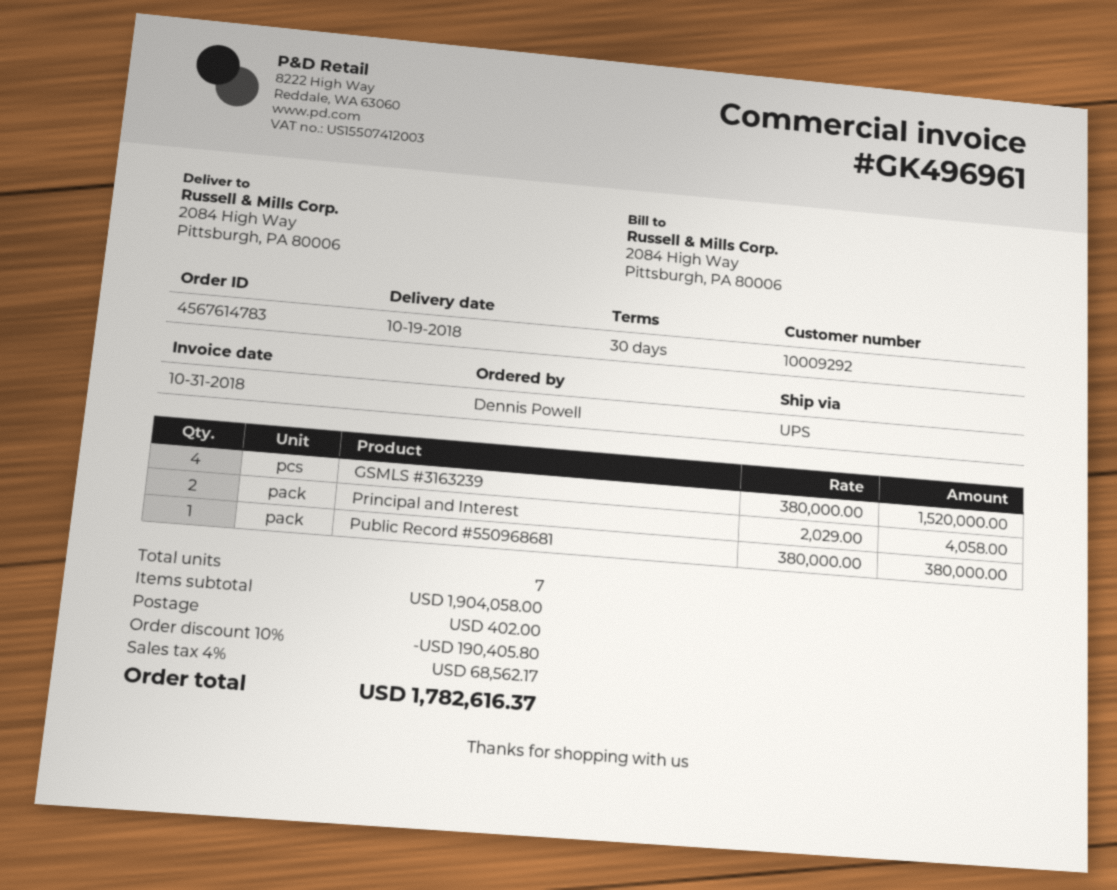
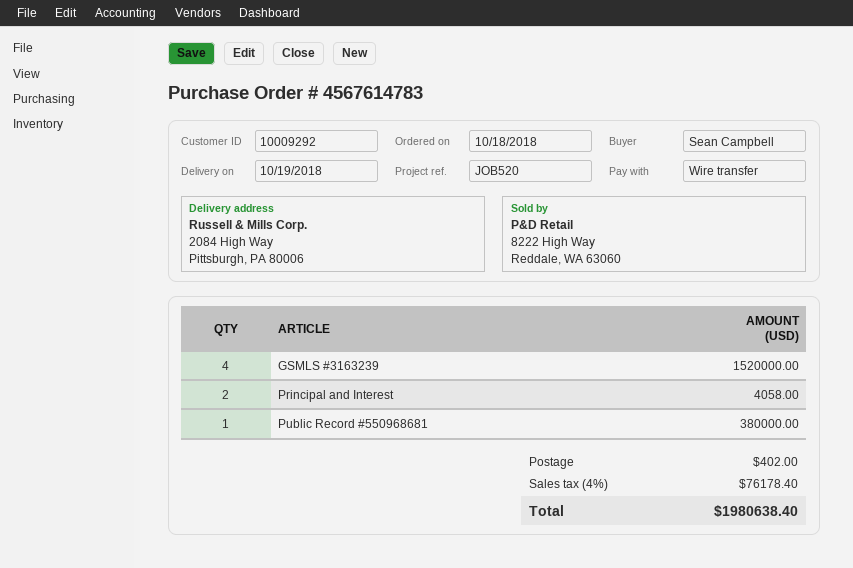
ordered by: Dennis Powell -> Sean Campbell
discount: 10% = 190405.80 -> none
tax: 4% = 68562.17 -> 4% = 76178.40
total: 1782616.37 -> 1980638.40

